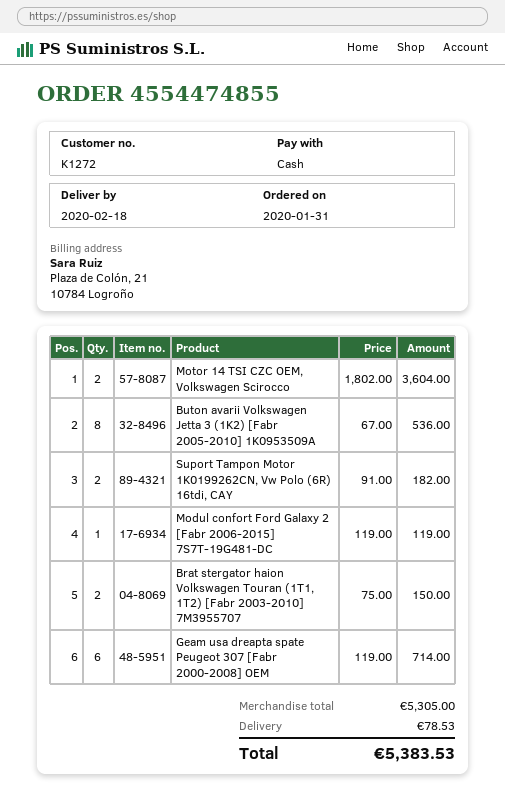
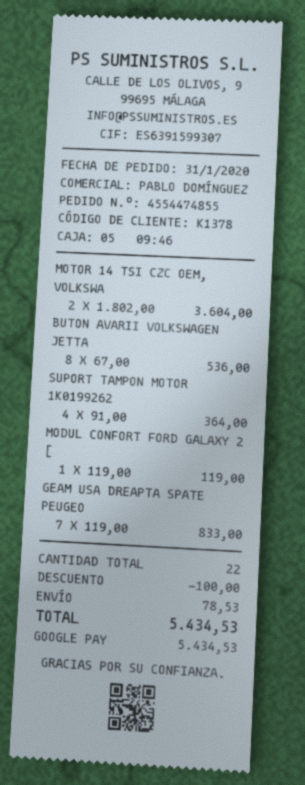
customer number: K1272 -> K1378
payment method: cash -> Google Pay
Suport Tampon Motor 1K0199262CN, Vw Polo (6R) 16tdi, CAY: 2 x 91.00 = 182.00 -> 4 x 91.00 = 364.00
Brat stergator haion Volkswagen Touran (1T1, 1T2) [Fabr 2003-2010] 7M3955707: 2 x 75.00 = 150.00 -> none
Geam usa dreapta spate Peugeot 307 [Fabr 2000-2008] OEM: 6 x 119.00 = 714.00 -> 7 x 119.00 = 833.00
discount: none -> 100.00
total: 5383.53 -> 5434.53

